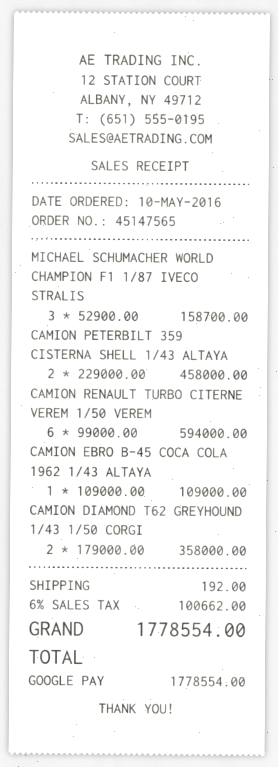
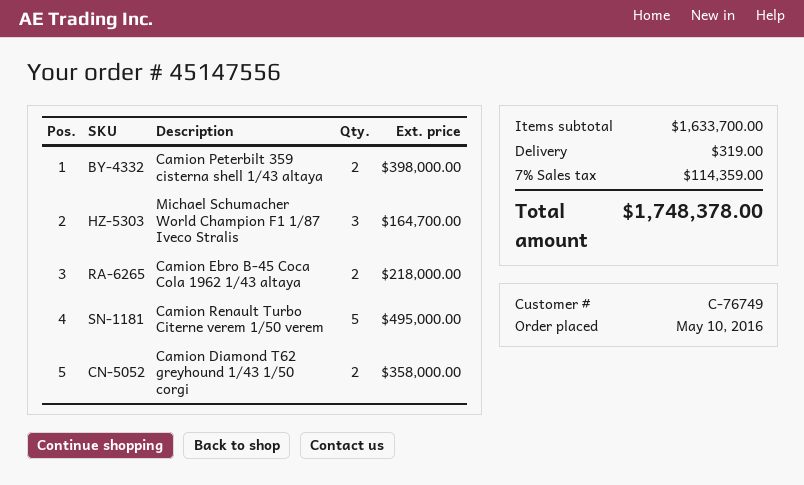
order number: 45147565 -> 45147556
MICHAEL SCHUMACHER WORLD CHAMPION F1 1/87 IVECO STRALIS: 3 for 158700.00 -> 3 for 164700.00
CAMION PETERBILT 359 CISTERNA SHELL 1/43 ALTAYA: 2 for 458000.00 -> 2 for 398000.00
CAMION RENAULT TURBO CITERNE VEREM 1/50 VEREM: 6 for 594000.00 -> 5 for 495000.00
CAMION EBRO B-45 COCA COLA 1962 1/43 ALTAYA: 1 for 109000.00 -> 2 for 218000.00
shipping: 192.00 -> 319.00
tax: 6% = 100662.00 -> 7% = 114359.00
total: 1778554.00 -> 1748378.00

